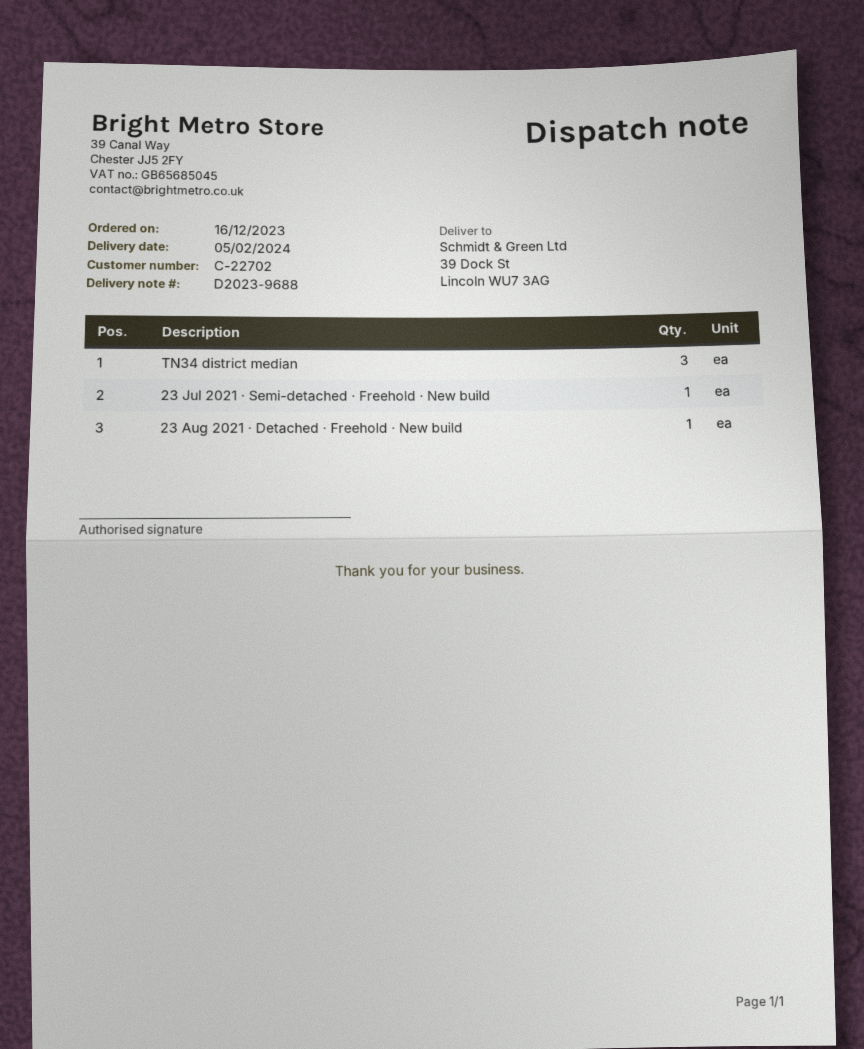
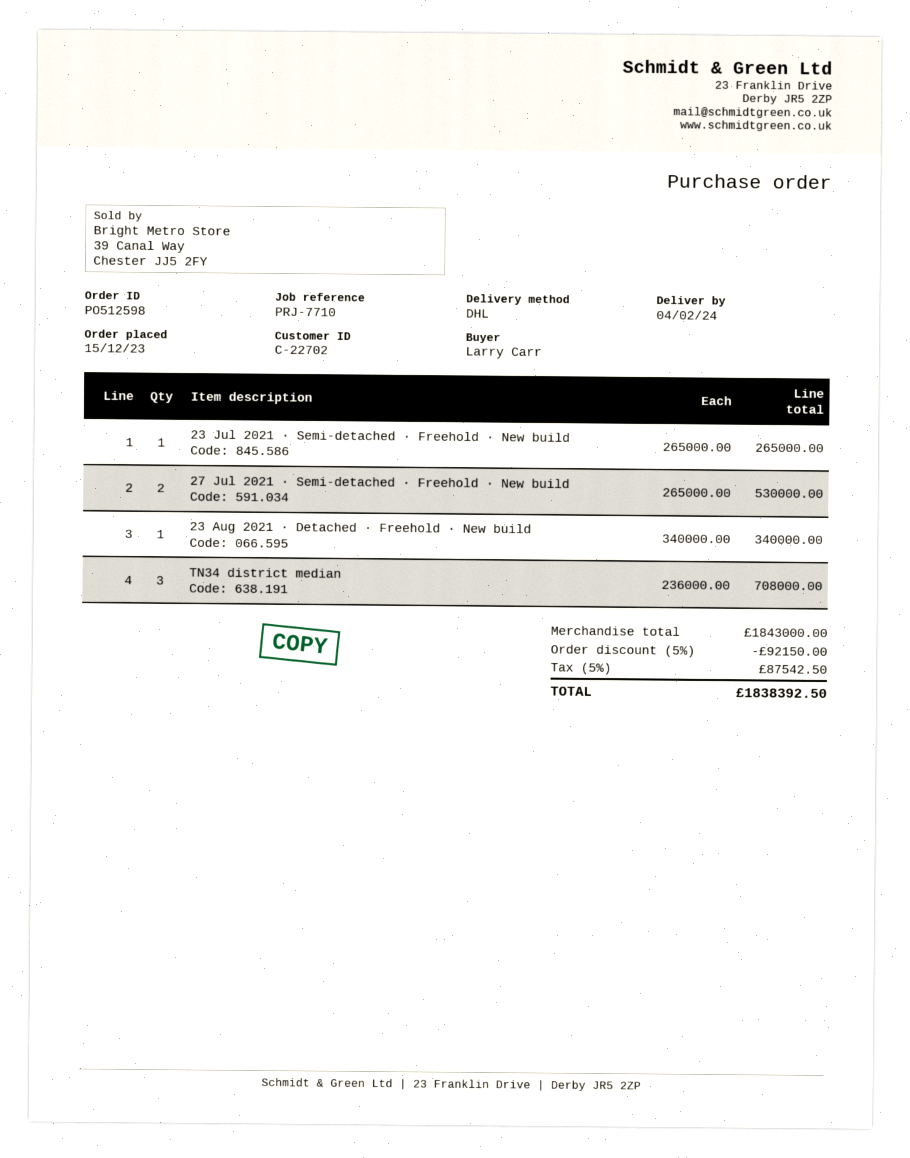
order date: 2023-12-16 -> 2023-12-15
delivery date: 2024-02-05 -> 2024-02-04
27 Jul 2021 · Semi-detached · Freehold · New build: none -> 2

